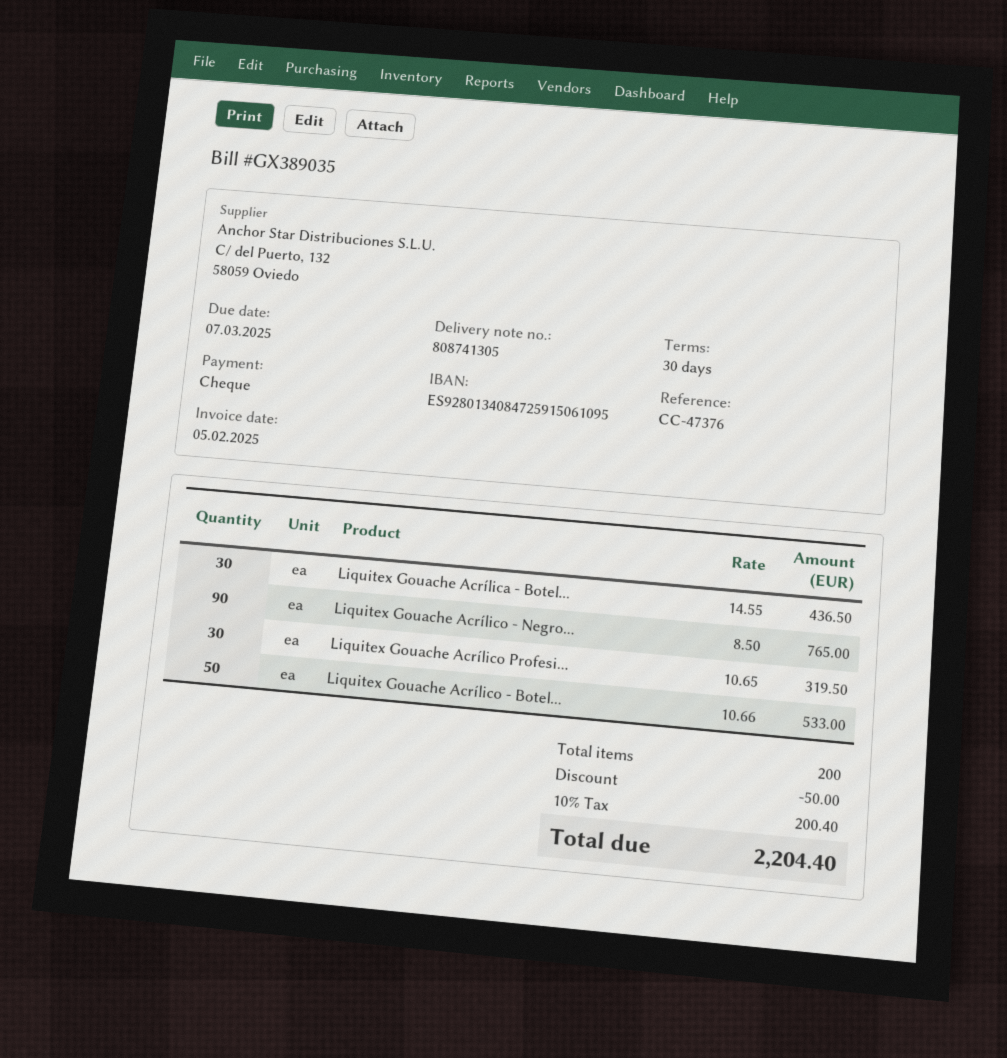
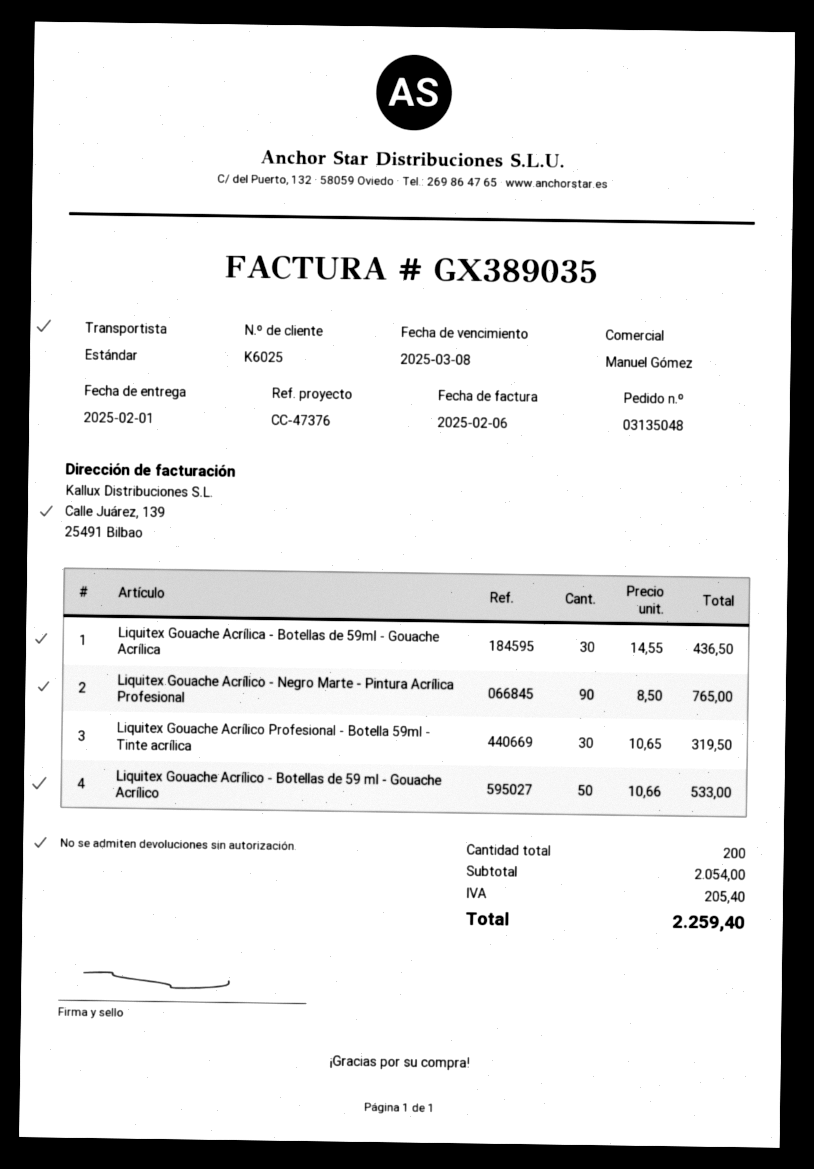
invoice date: 2025-02-05 -> 2025-02-06
due date: 2025-03-07 -> 2025-03-08
discount: 50.00 -> none
tax: 200.40 -> 205.40
total: 2204.40 -> 2259.40

